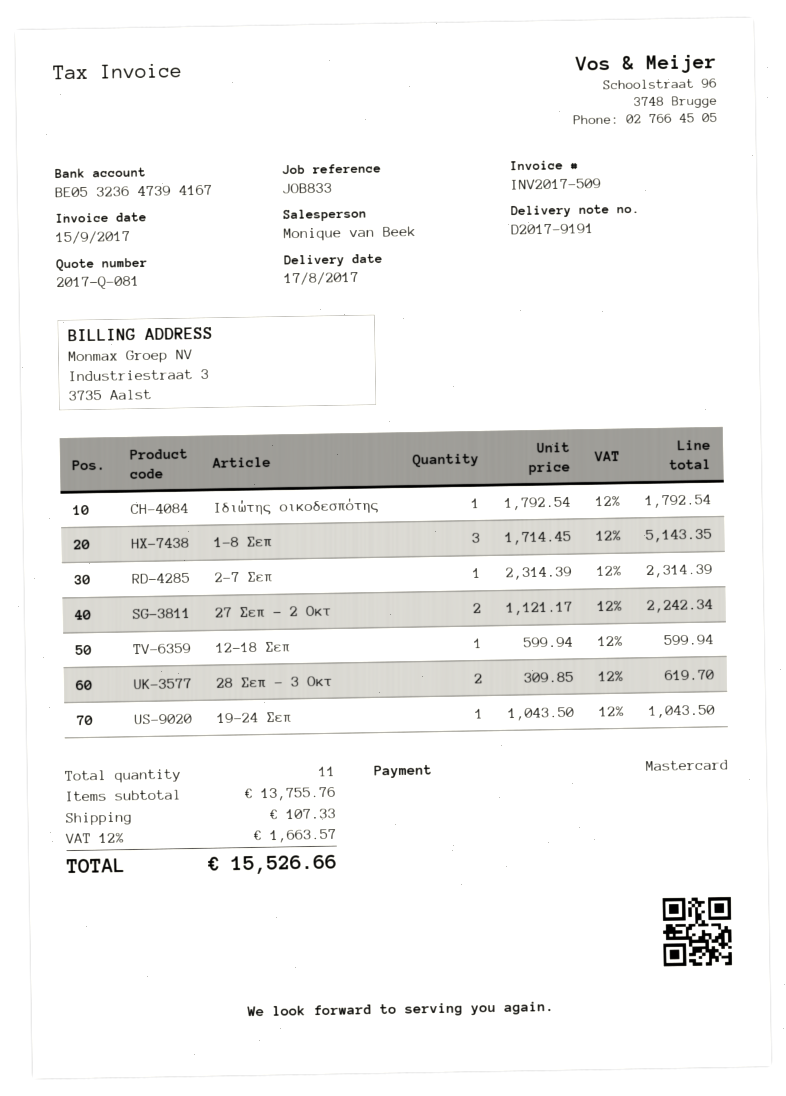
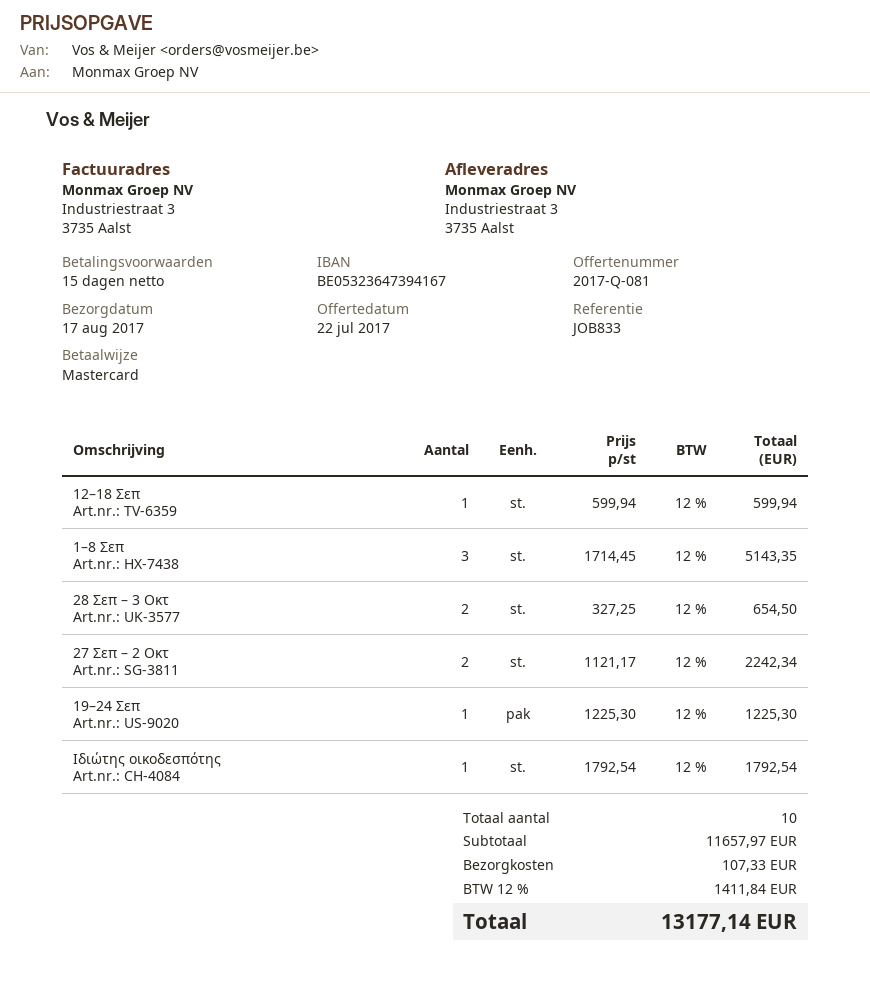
2–7 Σεπ: 1 x 2314.39 = 2314.39 -> none
28 Σεπ – 3 Οκτ: 2 x 309.85 = 619.70 -> 2 x 327.25 = 654.50
19–24 Σεπ: 1 x 1043.50 = 1043.50 -> 1 x 1225.30 = 1225.30
total quantity: 11 -> 10
subtotal: 13755.76 -> 11657.97
tax: 12% = 1663.57 -> 12% = 1411.84
total: 15526.66 -> 13177.14

